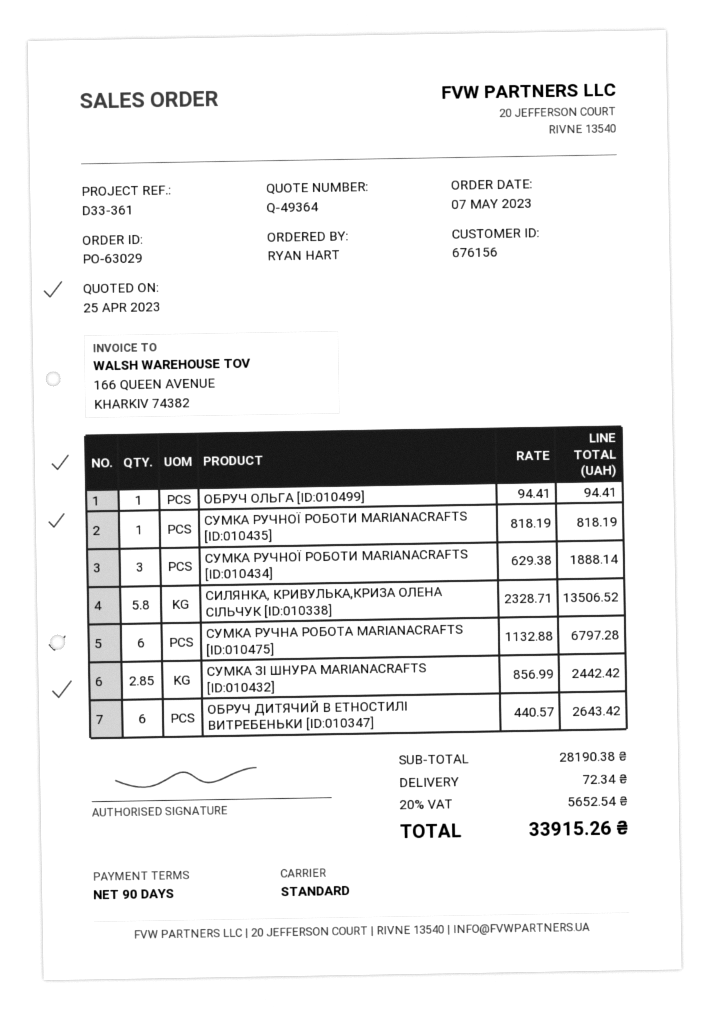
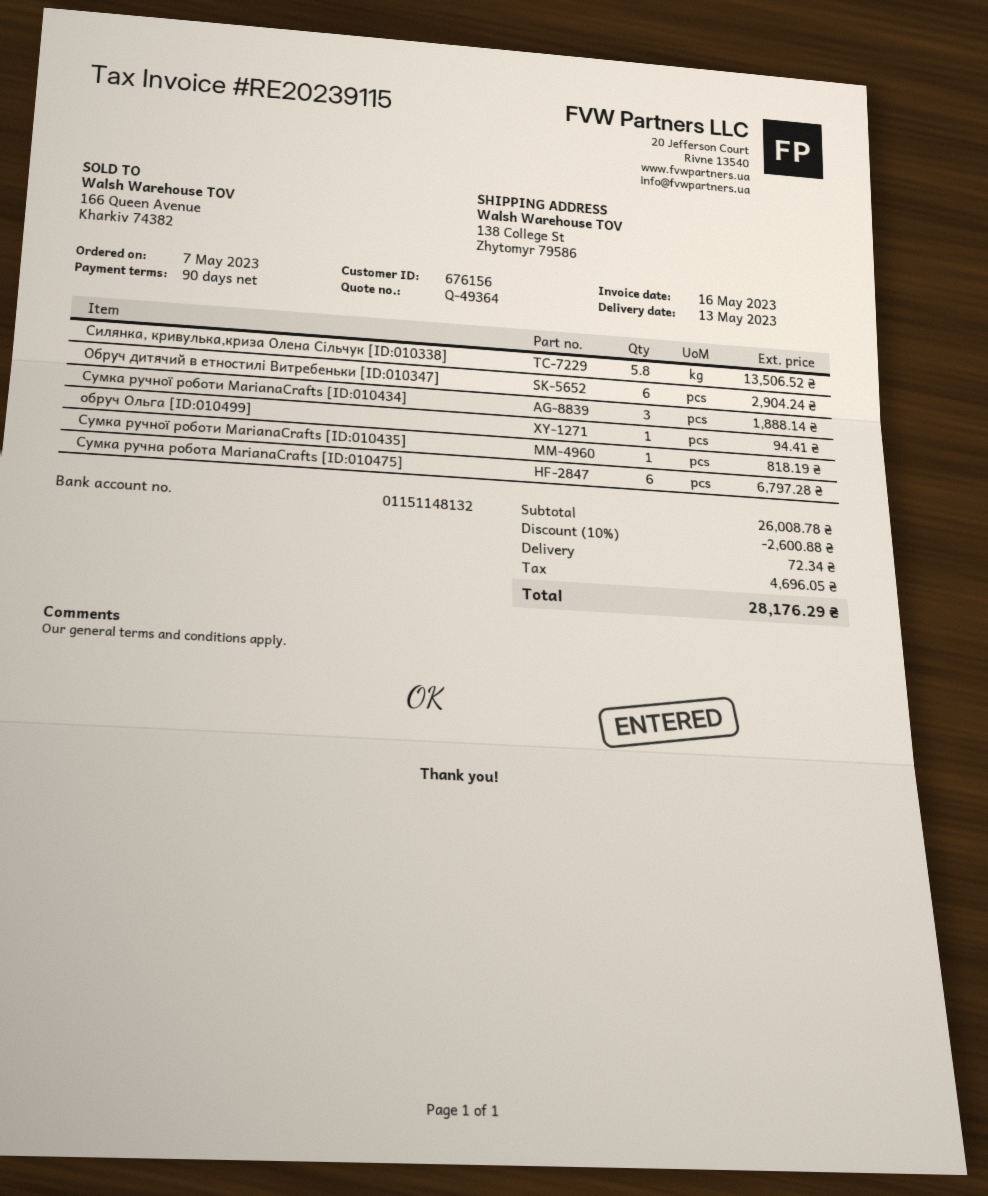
СУМКА ЗІ ШНУРА MARIANACRAFTS [ID:010432]: 2.85 for 2442.42 -> none
ОБРУЧ ДИТЯЧИЙ В ЕТНОСТИЛІ ВИТРЕБЕНЬКИ [ID:010347]: 6 for 2643.42 -> 6 for 2904.24
subtotal: 28190.38 -> 26008.78
discount: none -> 10% = 2600.88
tax: 5652.54 -> 4696.05
total: 33915.26 -> 28176.29

